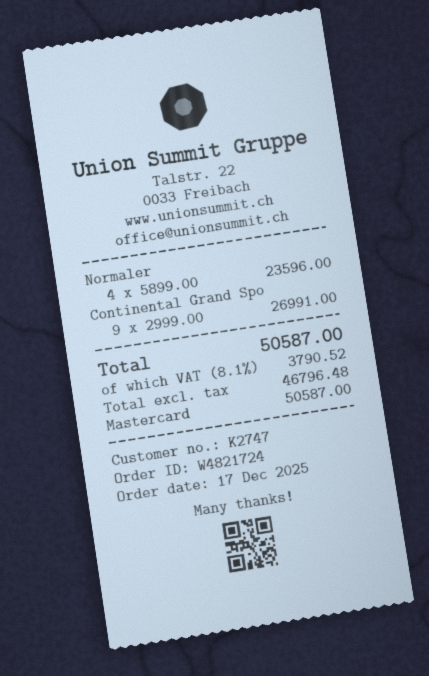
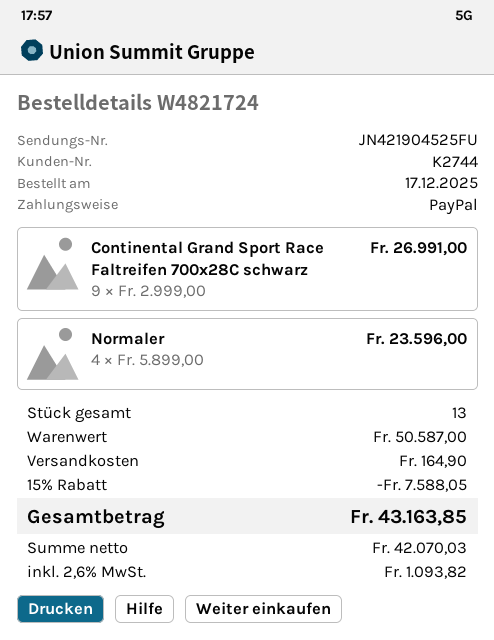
customer number: K2747 -> K2744
payment method: Mastercard -> PayPal
discount: none -> 15% = 7588.05
shipping: none -> 164.90
net: 46796.48 -> 42070.03
tax: 8.1% = 3790.52 -> 2.6% = 1093.82
total: 50587.00 -> 43163.85

